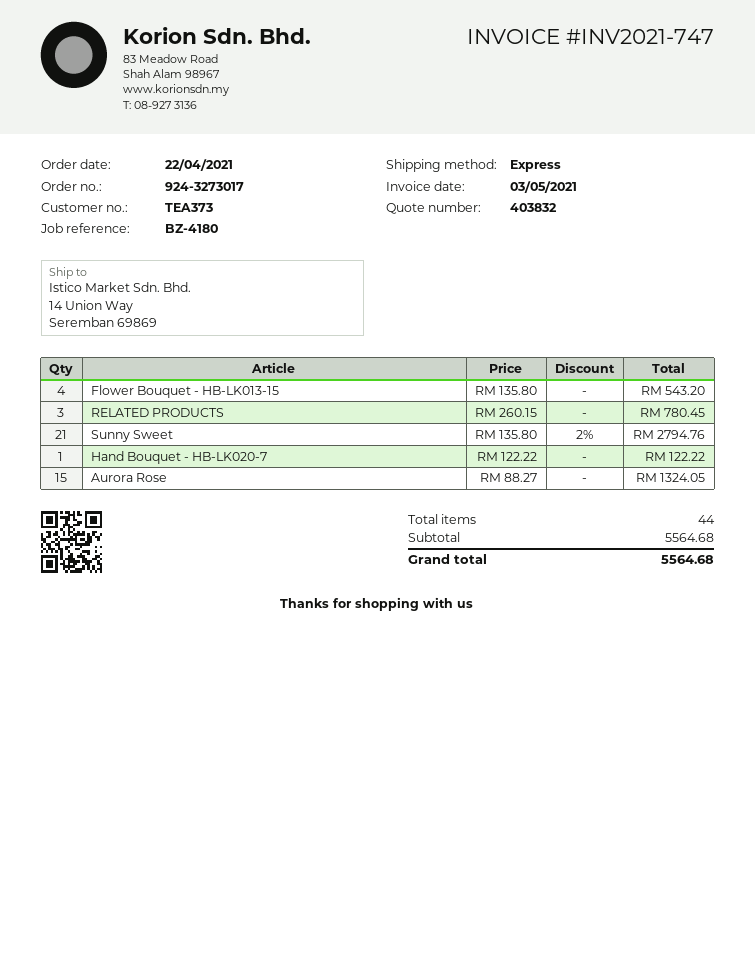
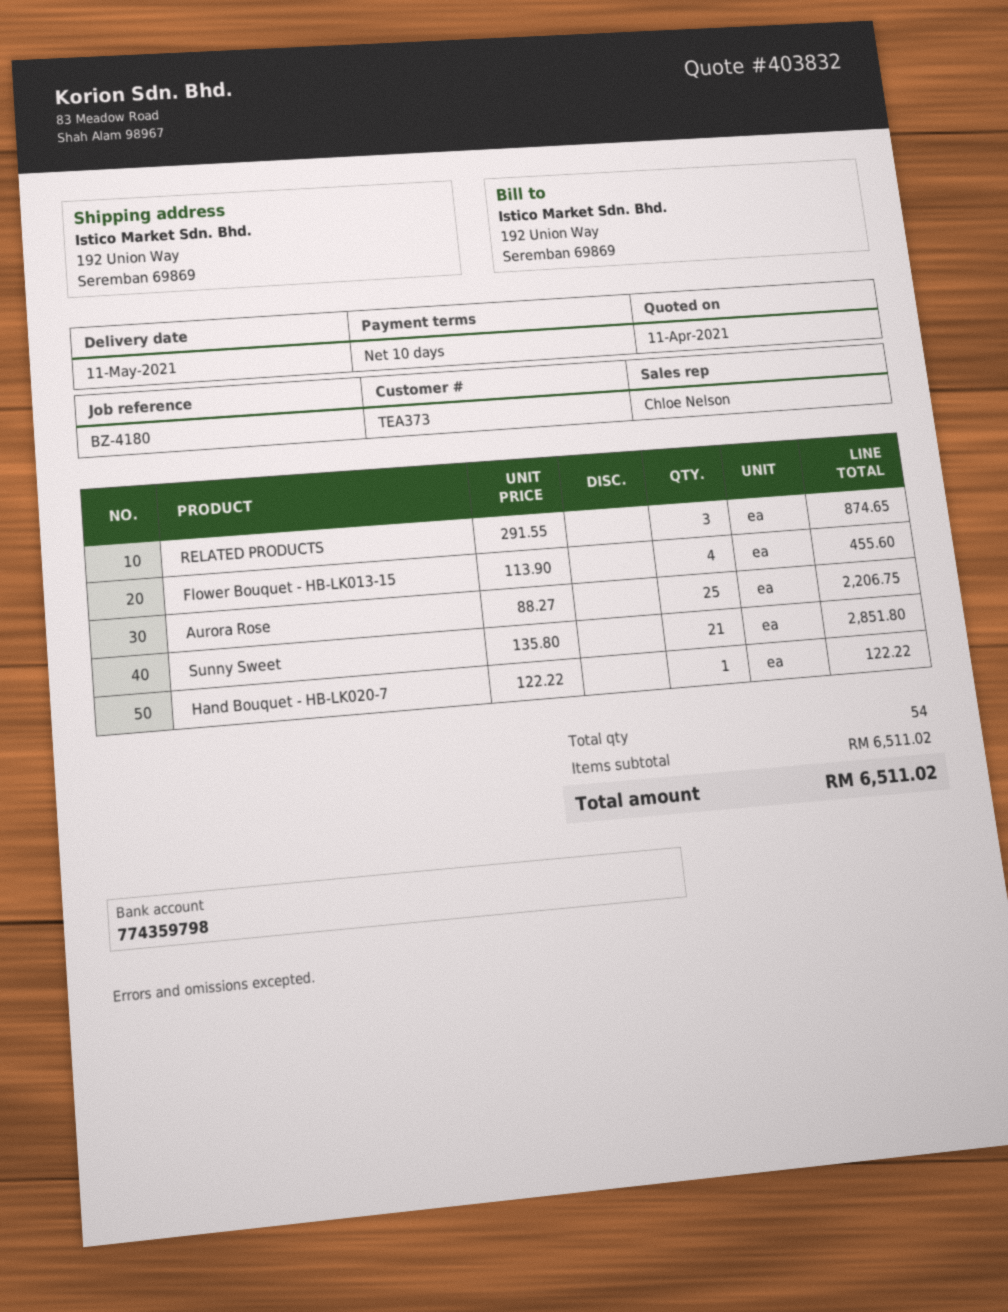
ship to: 14 Union Way, Seremban 69869 -> 192 Union Way, Seremban 69869
Flower Bouquet - HB-LK013-15: 4 x 135.80 = 543.20 -> 4 x 113.90 = 455.60
RELATED PRODUCTS: 3 x 260.15 = 780.45 -> 3 x 291.55 = 874.65
Sunny Sweet: 21 x 135.80 - 2% = 2794.76 -> 21 x 135.80 = 2851.80
Aurora Rose: 15 x 88.27 = 1324.05 -> 25 x 88.27 = 2206.75
total quantity: 44 -> 54
subtotal: 5564.68 -> 6511.02
total: 5564.68 -> 6511.02

